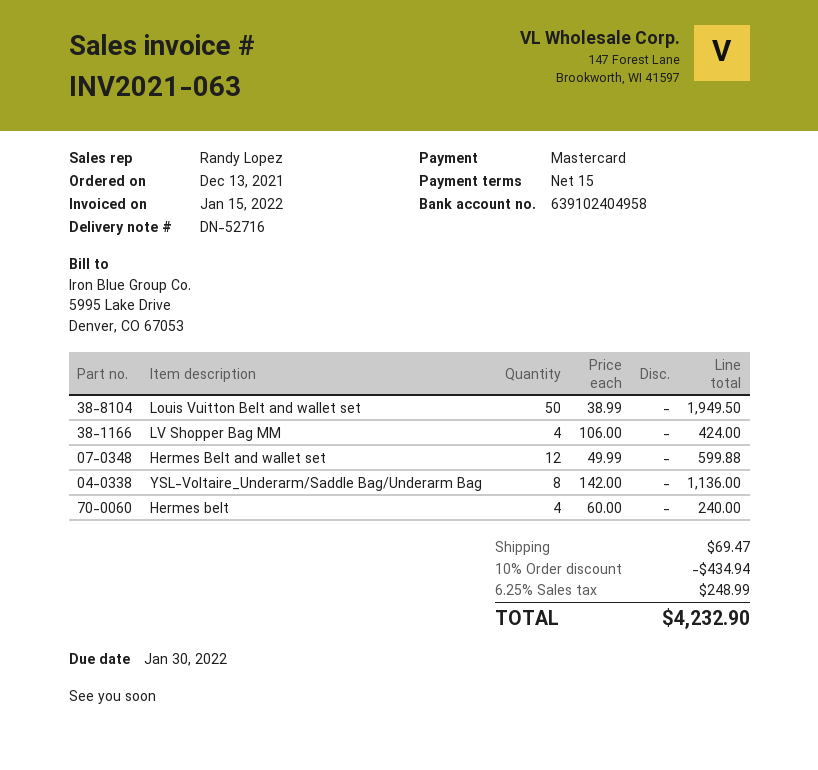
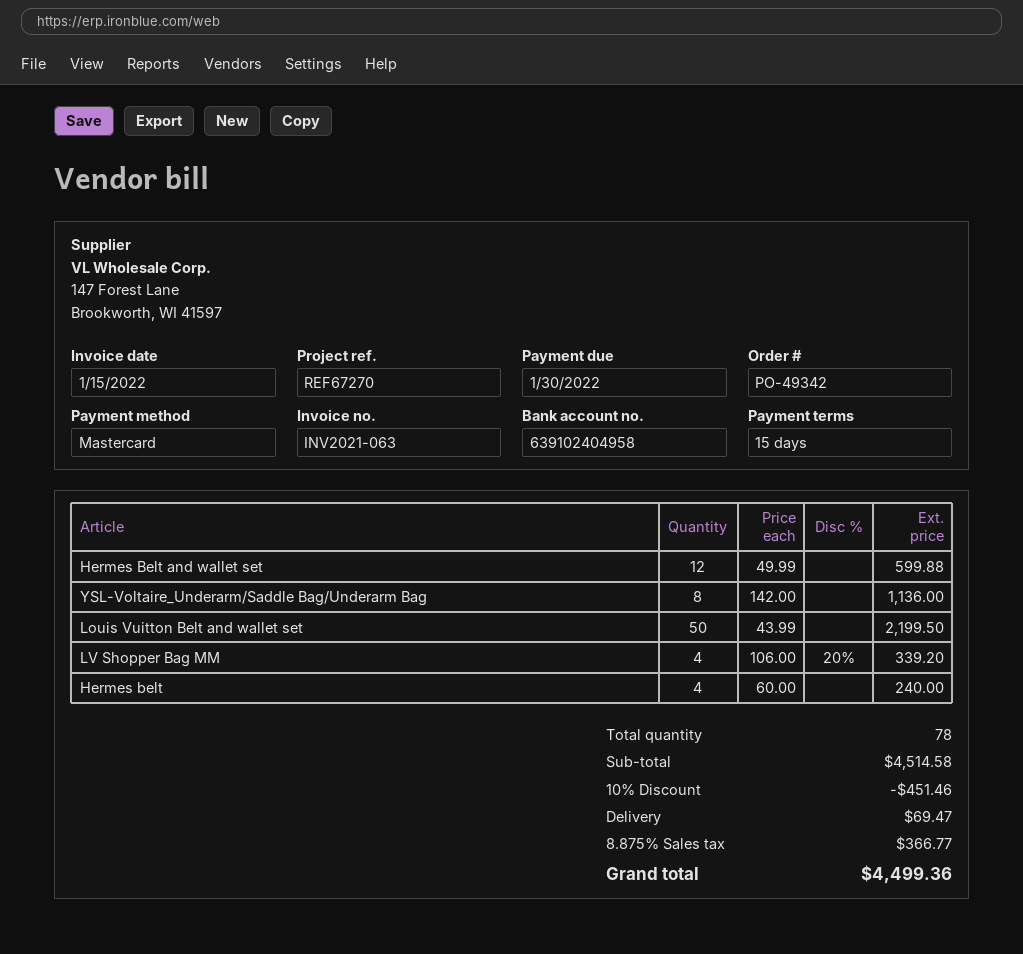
Louis Vuitton Belt and wallet set: 50 x 38.99 = 1949.50 -> 50 x 43.99 = 2199.50
LV Shopper Bag MM: 4 x 106.00 = 424.00 -> 4 x 106.00 - 20% = 339.20
discount: 10% = 434.94 -> 10% = 451.46
tax: 6.25% = 248.99 -> 8.875% = 366.77
total: 4232.90 -> 4499.36

